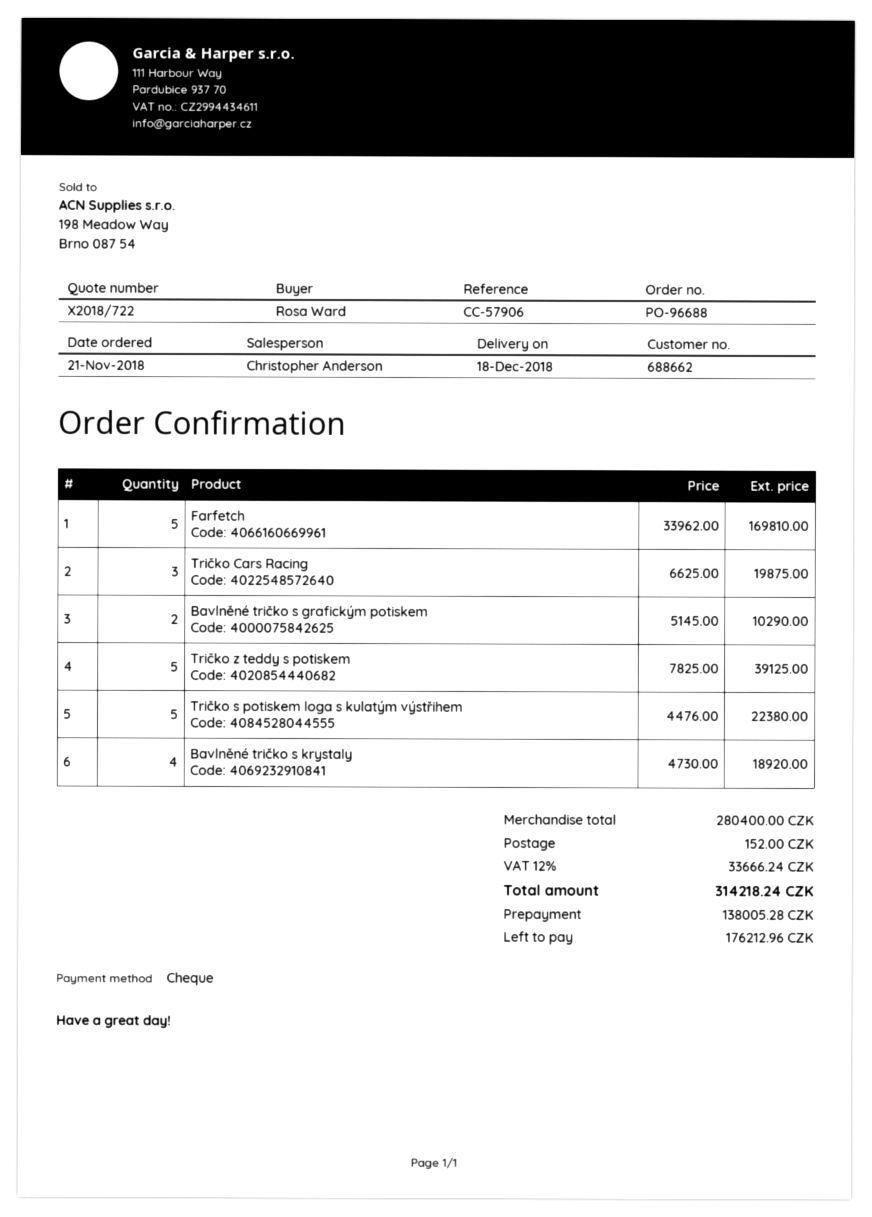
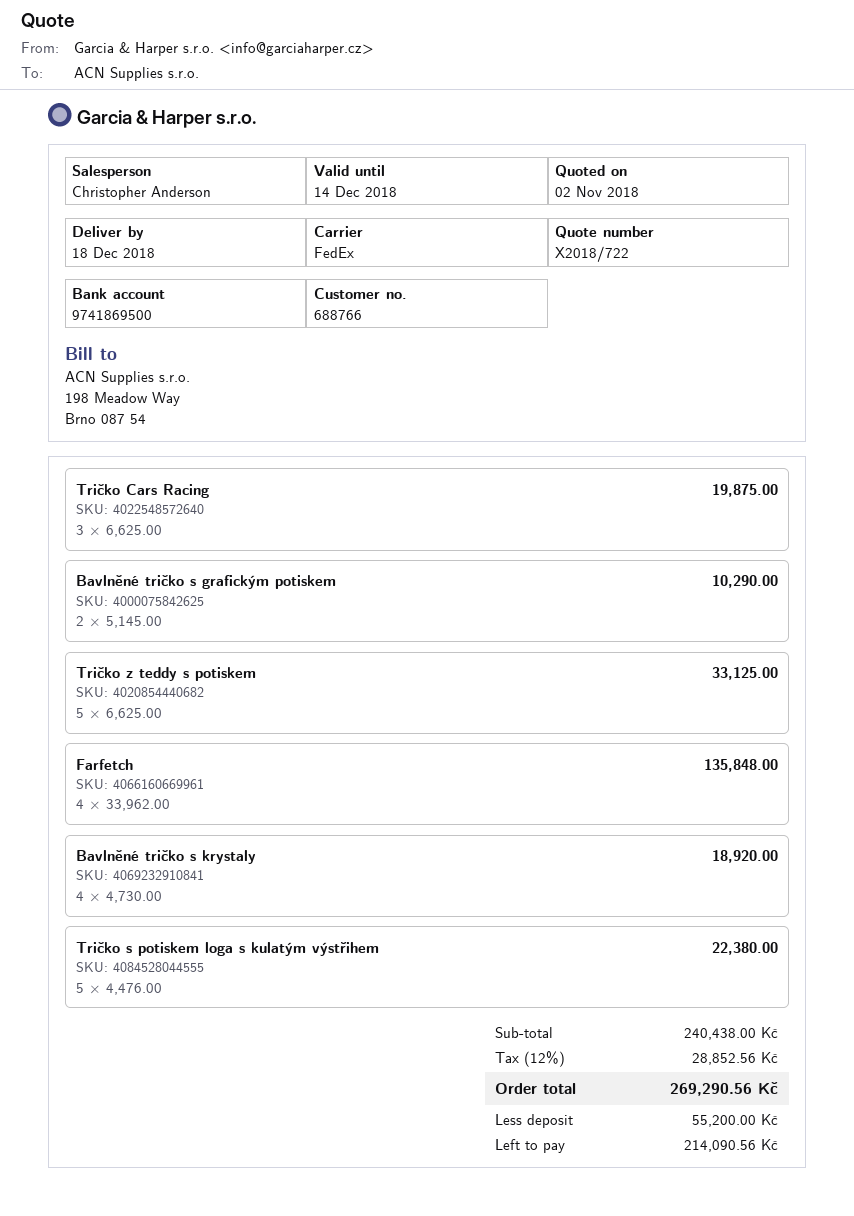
customer number: 688662 -> 688766
Farfetch: 5 x 33962.00 = 169810.00 -> 4 x 33962.00 = 135848.00
Tričko z teddy s potiskem: 5 x 7825.00 = 39125.00 -> 5 x 6625.00 = 33125.00
subtotal: 280400.00 -> 240438.00
shipping: 152.00 -> none
tax: 12% = 33666.24 -> 12% = 28852.56
total: 314218.24 -> 269290.56
deposit: 138005.28 -> 55200.00
balance: 176212.96 -> 214090.56

